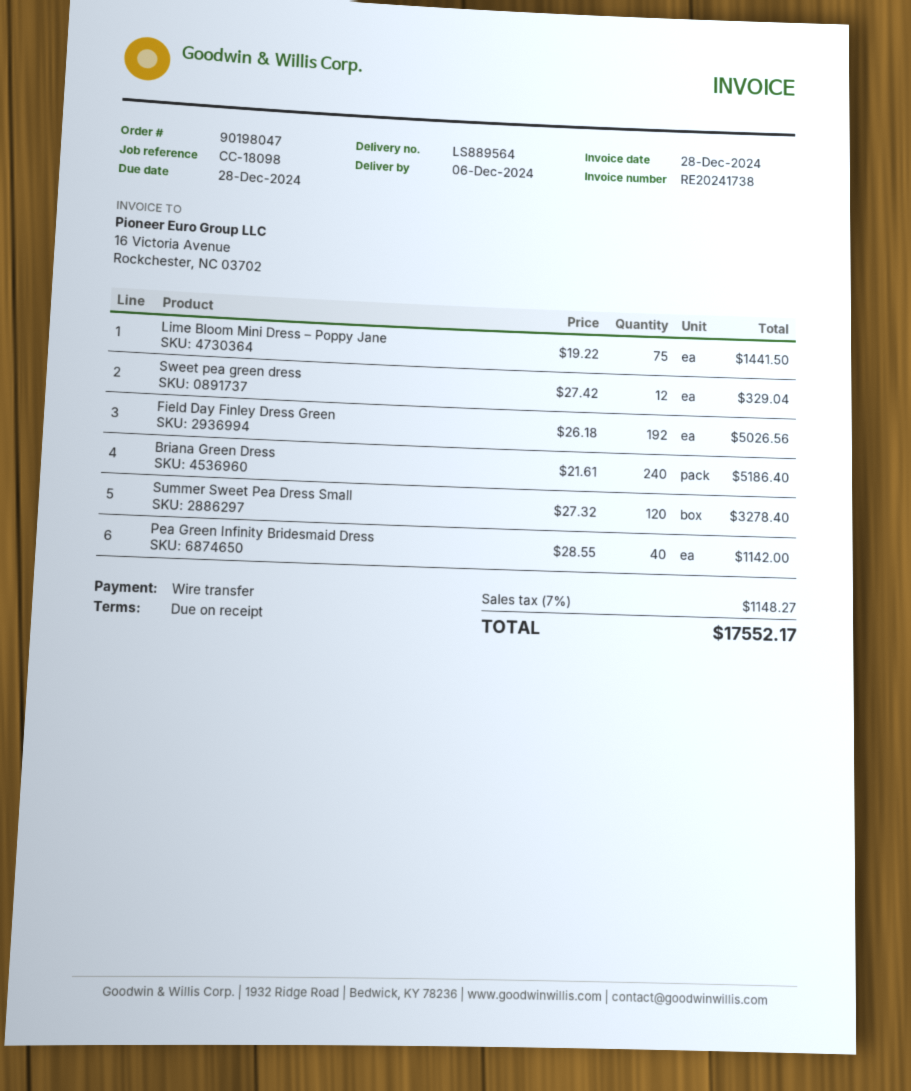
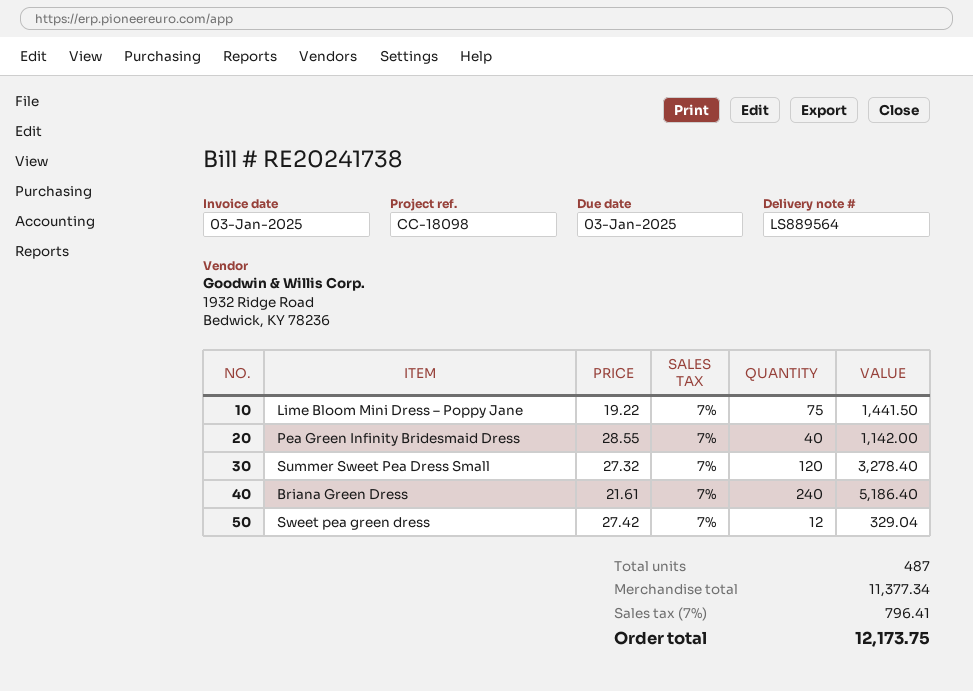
invoice date: 2024-12-28 -> 2025-01-03
due date: 2024-12-28 -> 2025-01-03
Field Day Finley Dress Green: 192 x 26.18 = 5026.56 -> none
tax: 7% = 1148.27 -> 7% = 796.41
total: 17552.17 -> 12173.75

